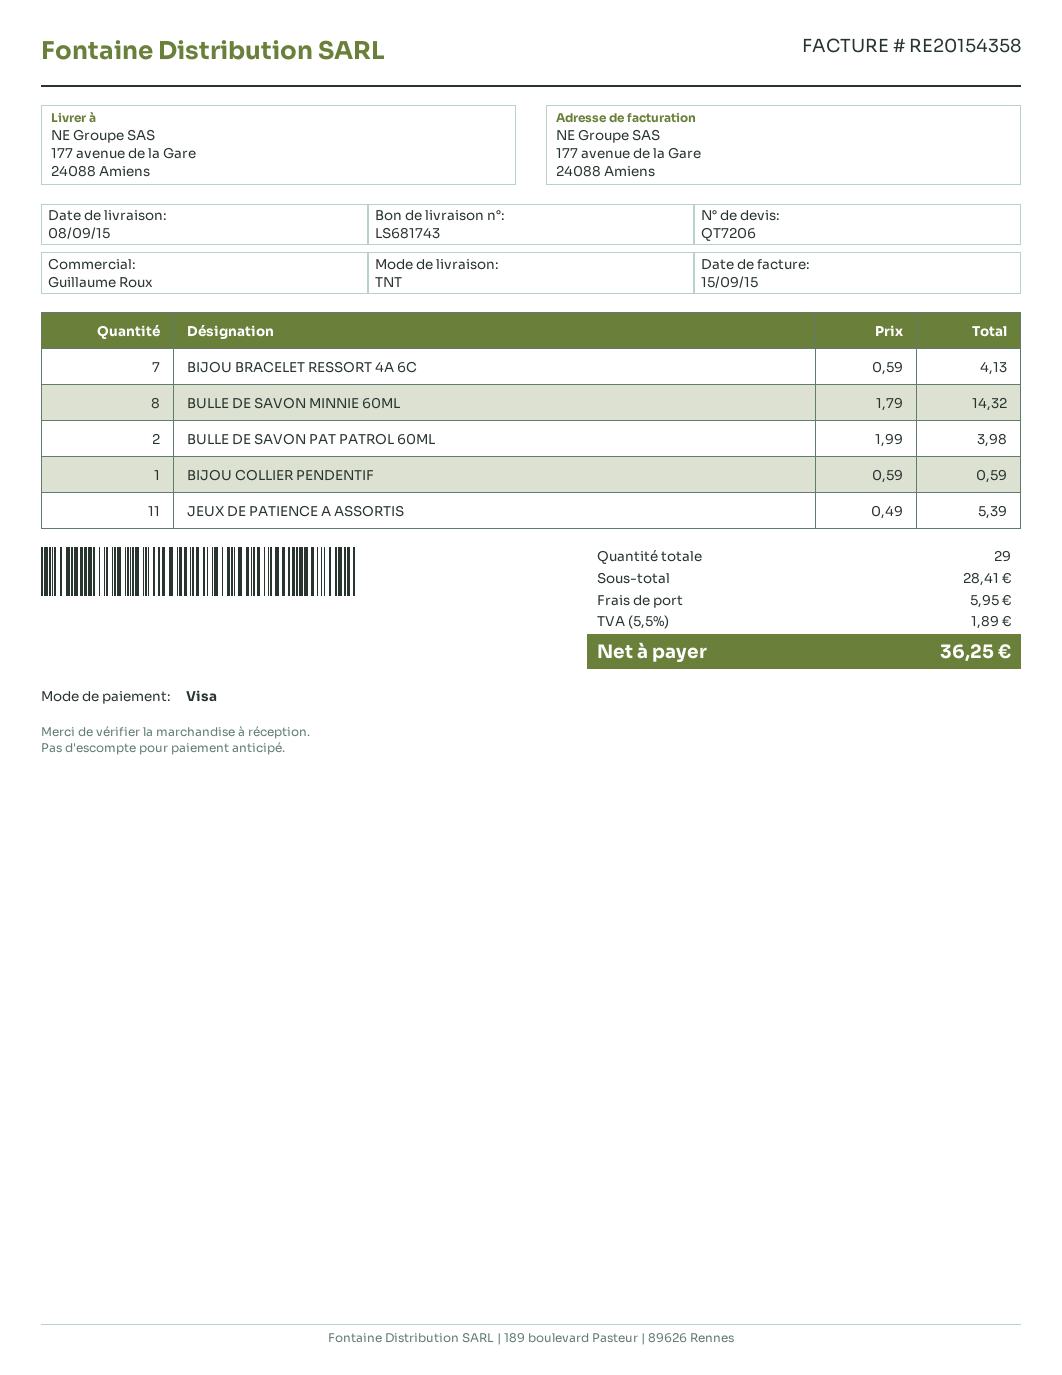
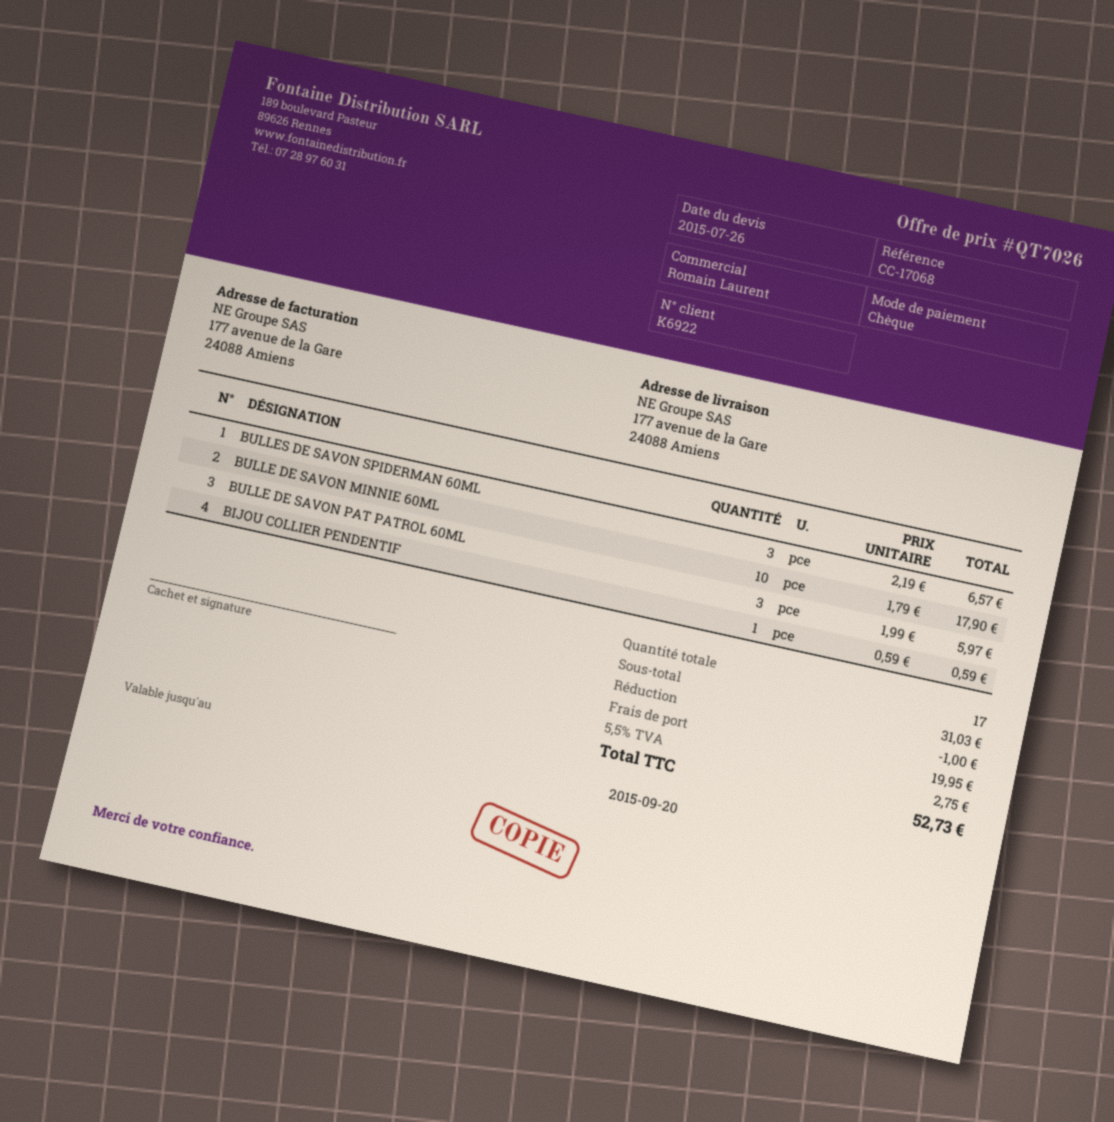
quote number: QT7206 -> QT7026
sales rep: Guillaume Roux -> Romain Laurent
payment method: Visa -> cheque
BIJOU BRACELET RESSORT 4A 6C: 7 x 0.59 = 4.13 -> none
BULLE DE SAVON MINNIE 60ML: 8 x 1.79 = 14.32 -> 10 x 1.79 = 17.90
BULLE DE SAVON PAT PATROL 60ML: 2 x 1.99 = 3.98 -> 3 x 1.99 = 5.97
JEUX DE PATIENCE A ASSORTIS: 11 x 0.49 = 5.39 -> none
BULLES DE SAVON SPIDERMAN 60ML: none -> 3 x 2.19 = 6.57
total quantity: 29 -> 17
subtotal: 28.41 -> 31.03
discount: none -> 1.00
shipping: 5.95 -> 19.95
tax: 5.5% = 1.89 -> 5.5% = 2.75
total: 36.25 -> 52.73

